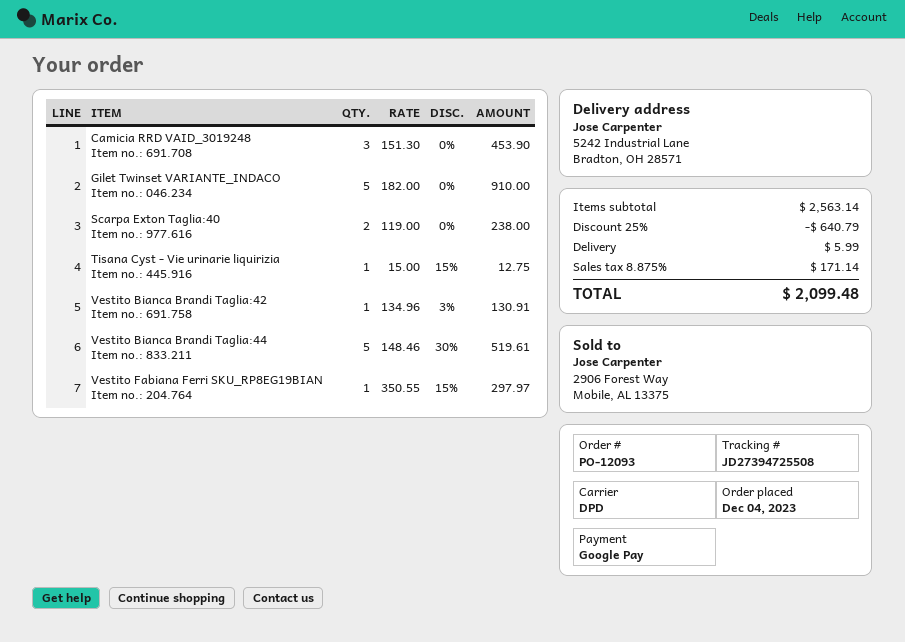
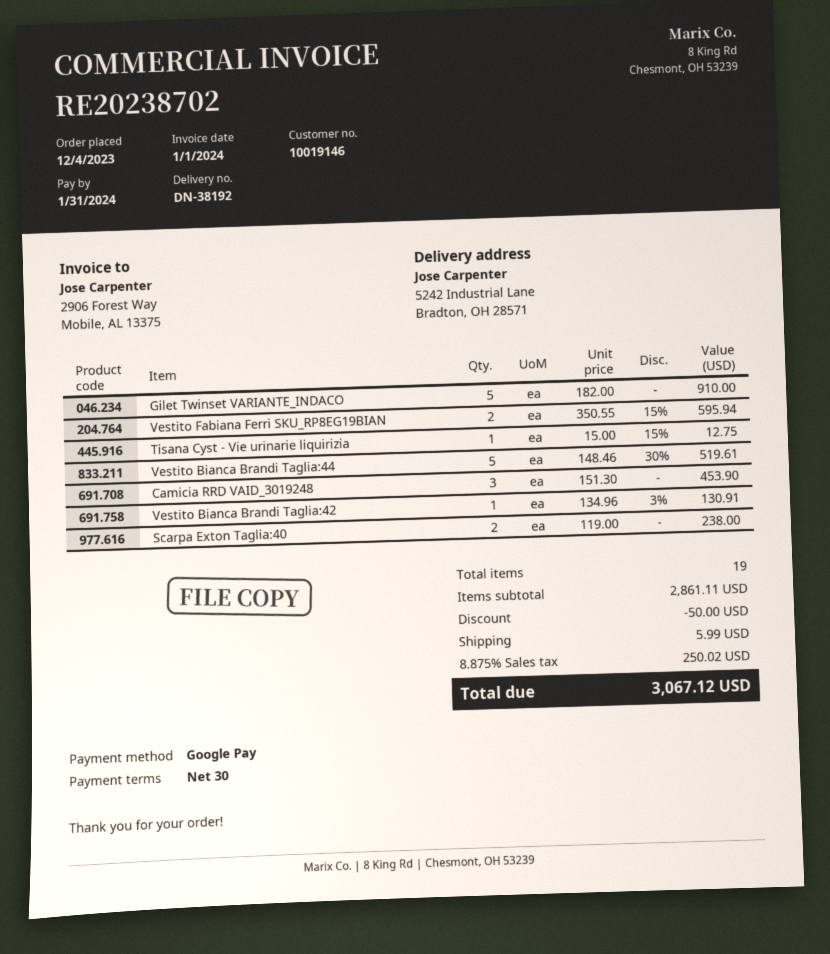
Vestito Fabiana Ferri SKU_RP8EG19BIAN: 1 x 350.55 - 15% = 297.97 -> 2 x 350.55 - 15% = 595.94
subtotal: 2563.14 -> 2861.11
discount: 640.79 -> 50.00
tax: 8.875% = 171.14 -> 8.875% = 250.02
total: 2099.48 -> 3067.12

